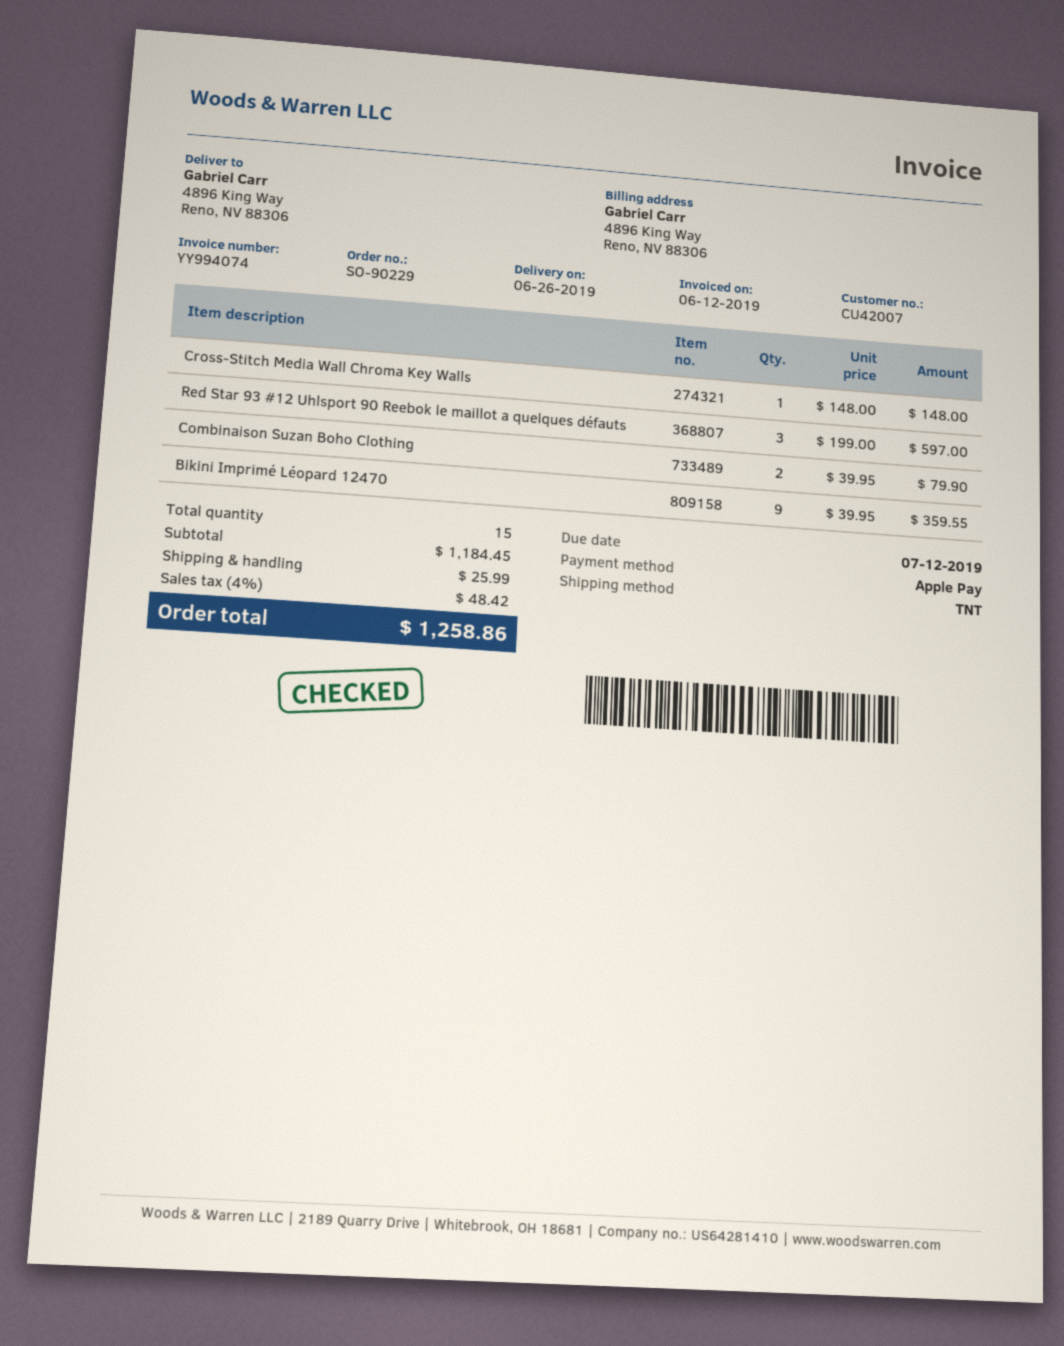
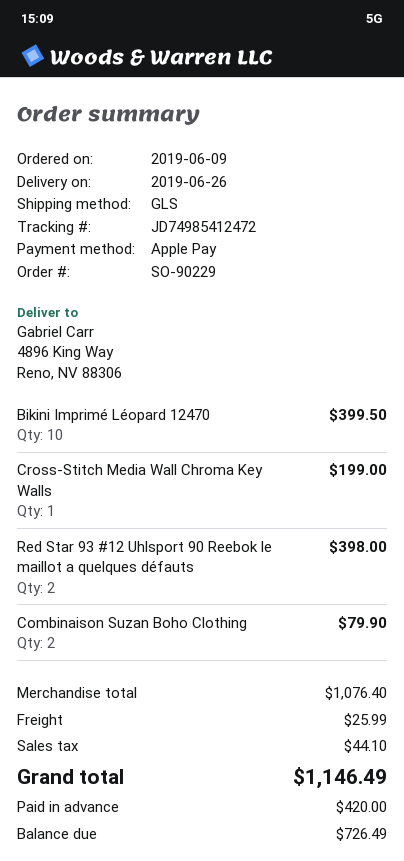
shipping method: TNT -> GLS
Cross-Stitch Media Wall Chroma Key Walls: 1 for 148.00 -> 1 for 199.00
Red Star 93 #12 Uhlsport 90 Reebok le maillot a quelques défauts: 3 for 597.00 -> 2 for 398.00
Bikini Imprimé Léopard 12470: 9 for 359.55 -> 10 for 399.50
subtotal: 1184.45 -> 1076.40
tax: 48.42 -> 44.10
total: 1258.86 -> 1146.49

